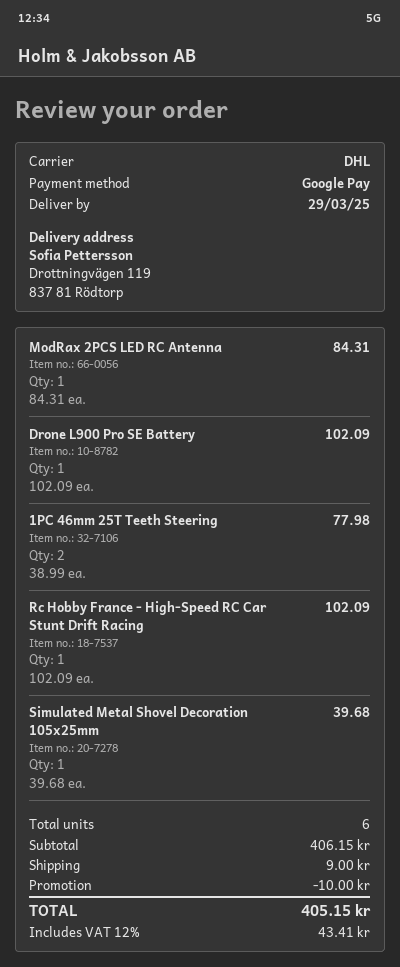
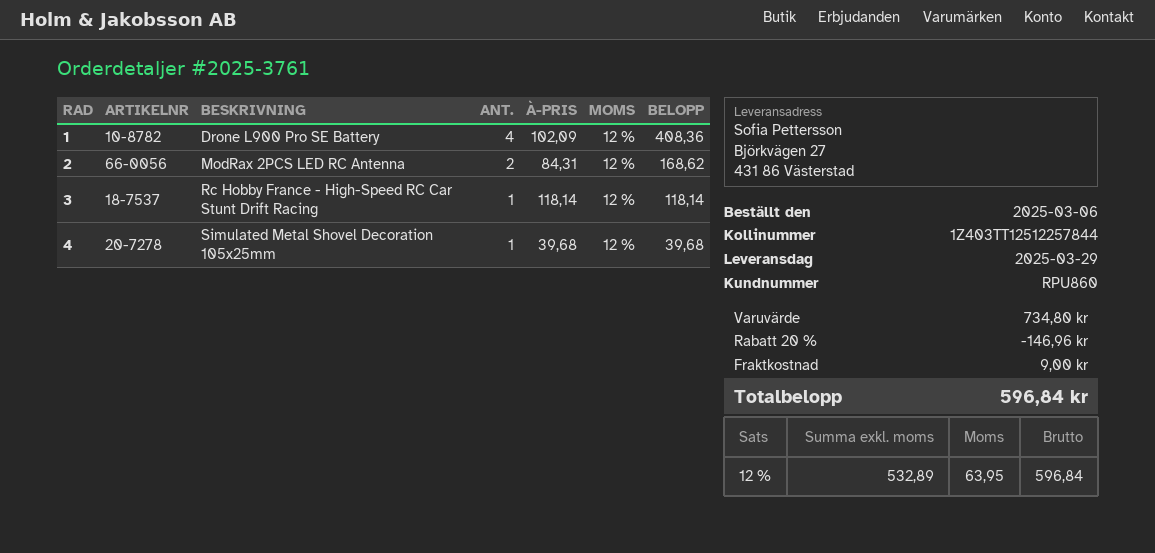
ship to: Drottningvägen 119, 837 81 Rödtorp -> Björkvägen 27, 431 86 Västerstad
ModRax 2PCS LED RC Antenna: 1 x 84.31 = 84.31 -> 2 x 84.31 = 168.62
Drone L900 Pro SE Battery: 1 x 102.09 = 102.09 -> 4 x 102.09 = 408.36
1PC 46mm 25T Teeth Steering: 2 x 38.99 = 77.98 -> none
Rc Hobby France - High-Speed RC Car Stunt Drift Racing: 1 x 102.09 = 102.09 -> 1 x 118.14 = 118.14
subtotal: 406.15 -> 734.80
discount: 10.00 -> 146.96
tax: 12% = 43.41 -> 12% = 63.95
total: 405.15 -> 596.84

